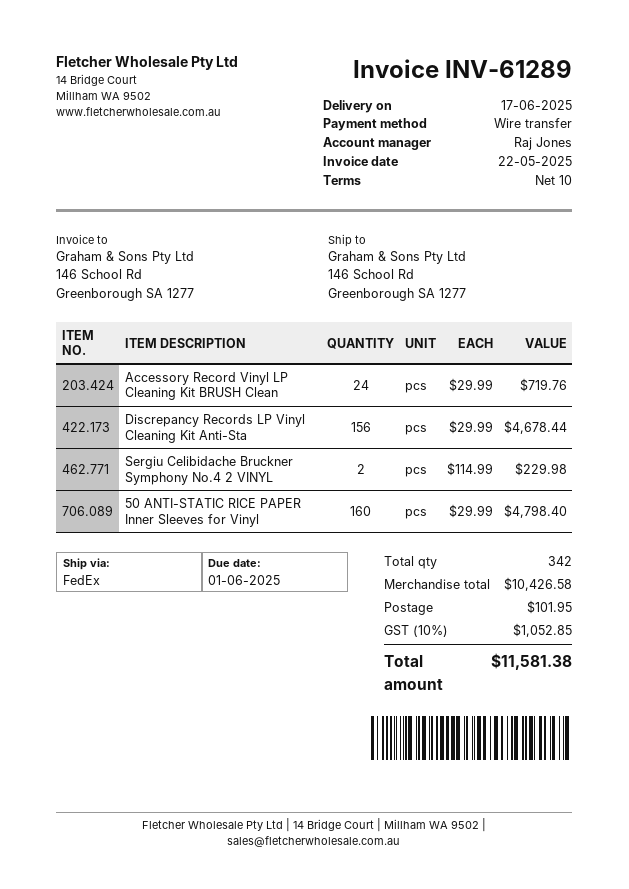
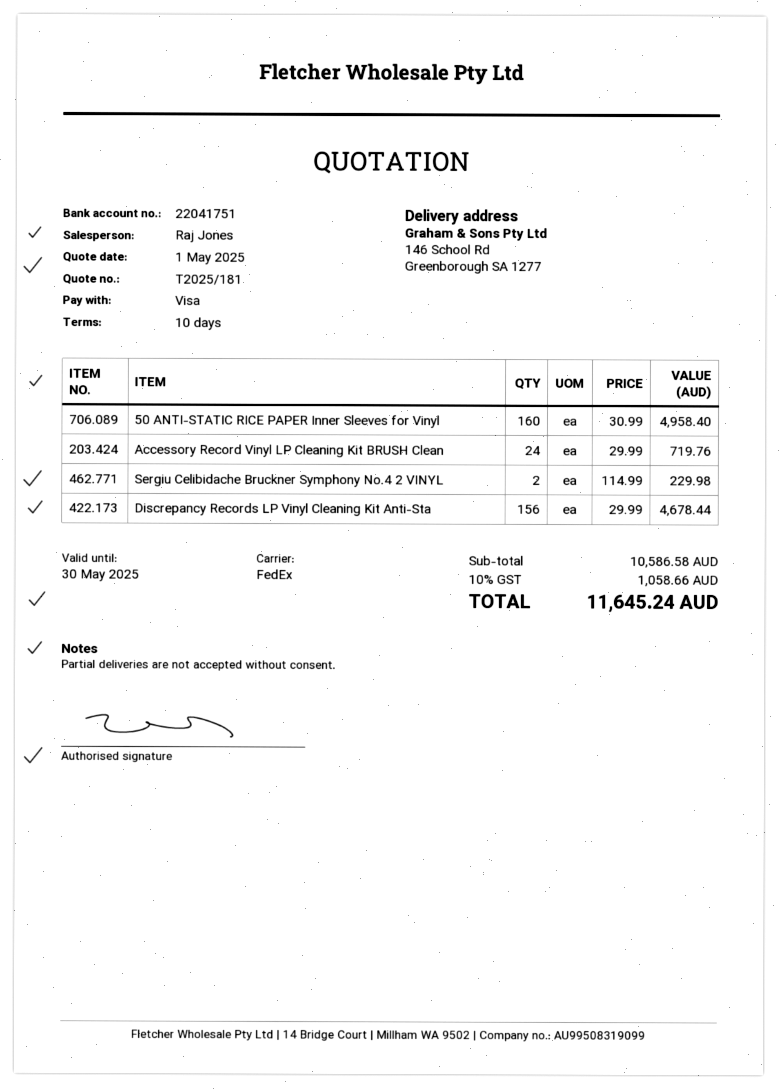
payment method: bank transfer -> Visa
50 ANTI-STATIC RICE PAPER Inner Sleeves for Vinyl: 160 x 29.99 = 4798.40 -> 160 x 30.99 = 4958.40
subtotal: 10426.58 -> 10586.58
shipping: 101.95 -> none
tax: 10% = 1052.85 -> 10% = 1058.66
total: 11581.38 -> 11645.24

